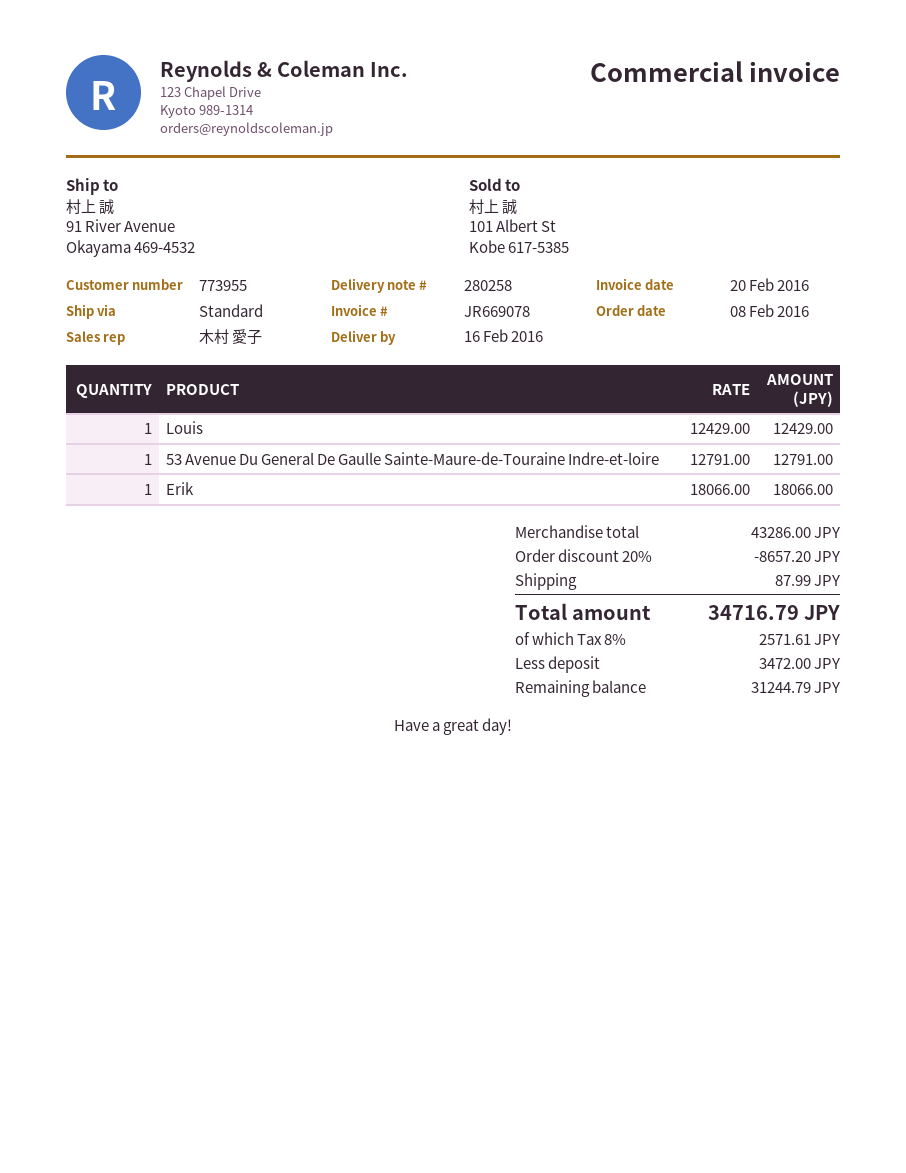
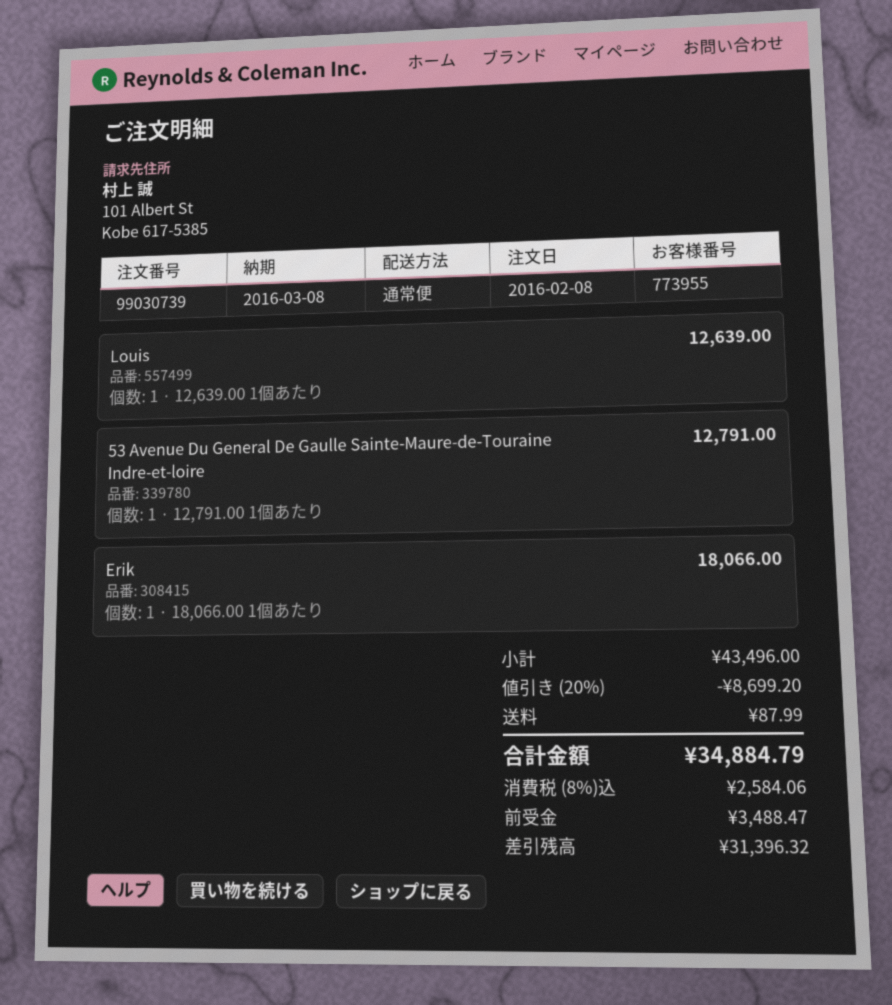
delivery date: 2016-02-16 -> 2016-03-08
Louis: 1 x 12429.00 = 12429.00 -> 1 x 12639.00 = 12639.00
subtotal: 43286.00 -> 43496.00
discount: 20% = 8657.20 -> 20% = 8699.20
tax: 8% = 2571.61 -> 8% = 2584.06
total: 34716.79 -> 34884.79
deposit: 3472.00 -> 3488.47
balance: 31244.79 -> 31396.32

